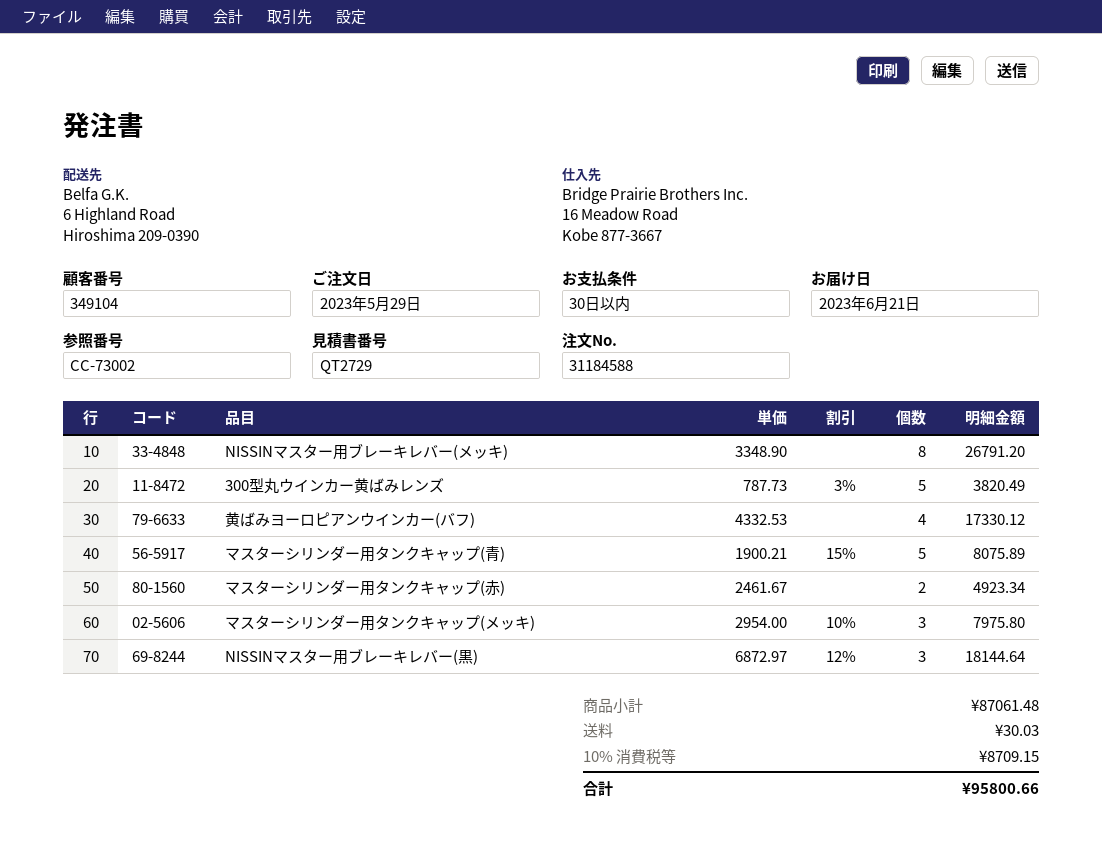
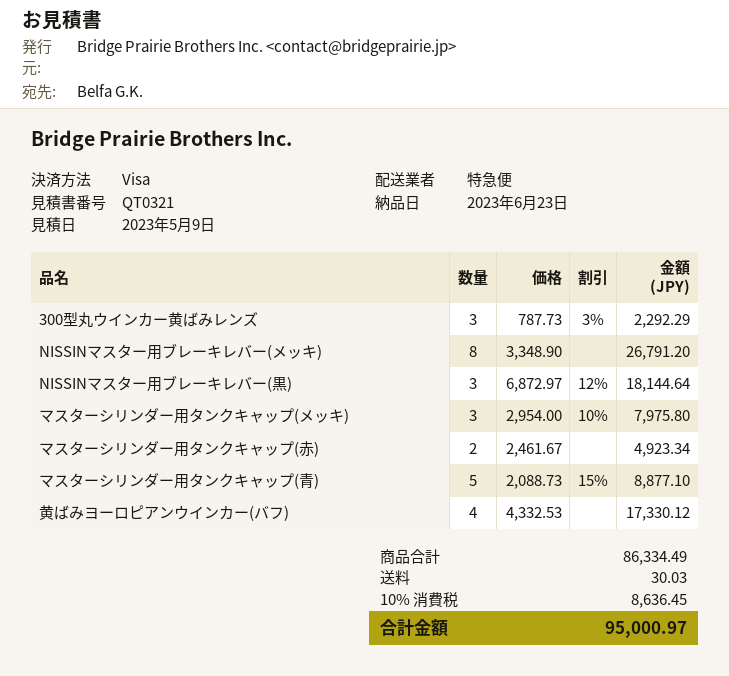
quote number: QT2729 -> QT0321
delivery date: 2023-06-21 -> 2023-06-23
300型丸ウインカー黄ばみレンズ: 5 x 787.73 - 3% = 3820.49 -> 3 x 787.73 - 3% = 2292.29
マスターシリンダー用タンクキャップ(青): 5 x 1900.21 - 15% = 8075.89 -> 5 x 2088.73 - 15% = 8877.10
subtotal: 87061.48 -> 86334.49
tax: 10% = 8709.15 -> 10% = 8636.45
total: 95800.66 -> 95000.97

